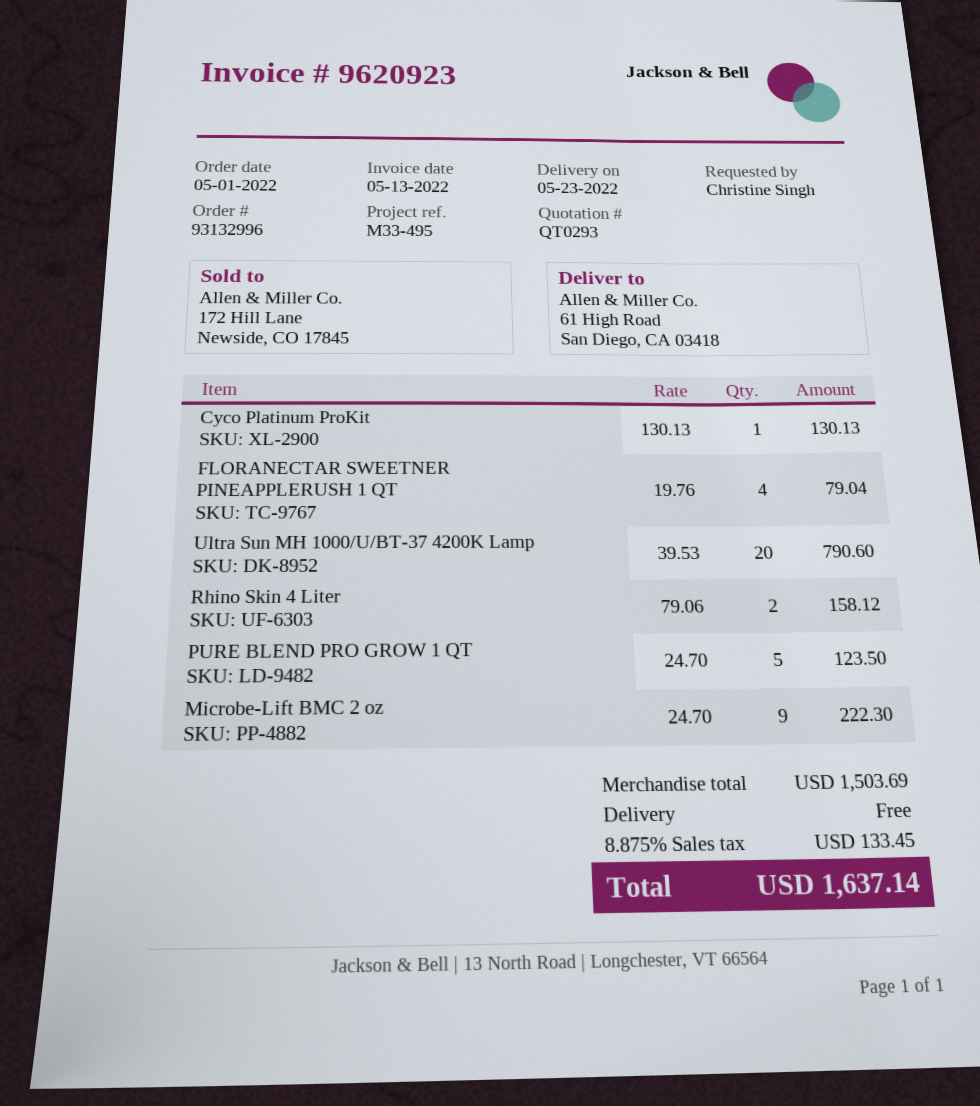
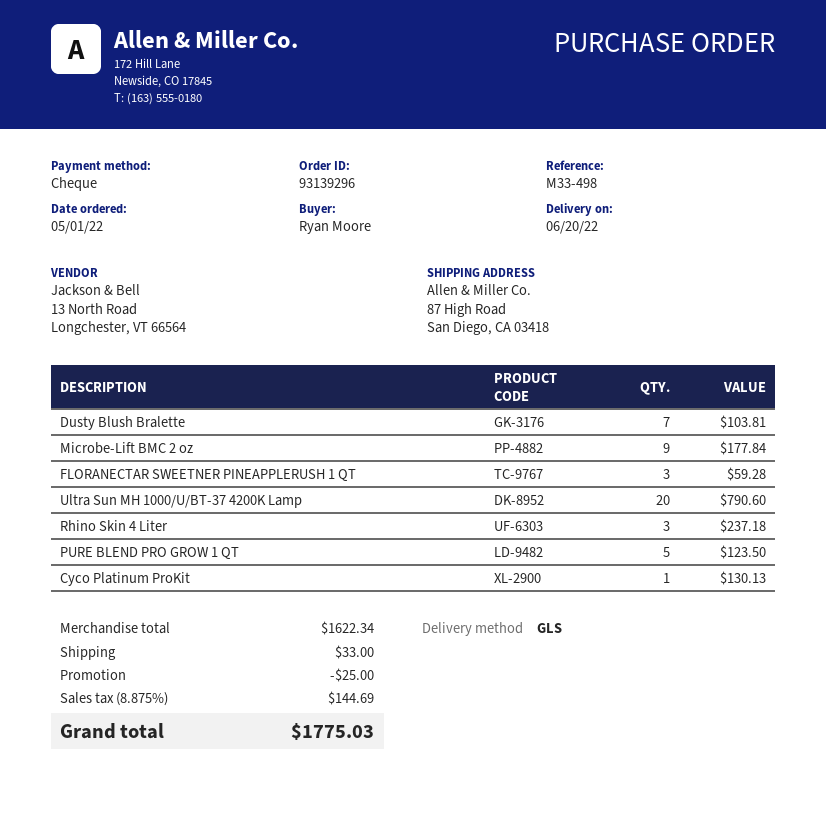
order number: 93132996 -> 93139296
delivery date: 2022-05-23 -> 2022-06-20
reference: M33-495 -> M33-498
ordered by: Christine Singh -> Ryan Moore
ship to: 61 High Road, San Diego, CA 03418 -> 87 High Road, San Diego, CA 03418
FLORANECTAR SWEETNER PINEAPPLERUSH 1 QT: 4 for 79.04 -> 3 for 59.28
Rhino Skin 4 Liter: 2 for 158.12 -> 3 for 237.18
Microbe-Lift BMC 2 oz: 9 for 222.30 -> 9 for 177.84
Dusty Blush Bralette: none -> 7 for 103.81
subtotal: 1503.69 -> 1622.34
discount: none -> 25.00
shipping: 0.00 -> 33.00
tax: 8.875% = 133.45 -> 8.875% = 144.69
total: 1637.14 -> 1775.03

